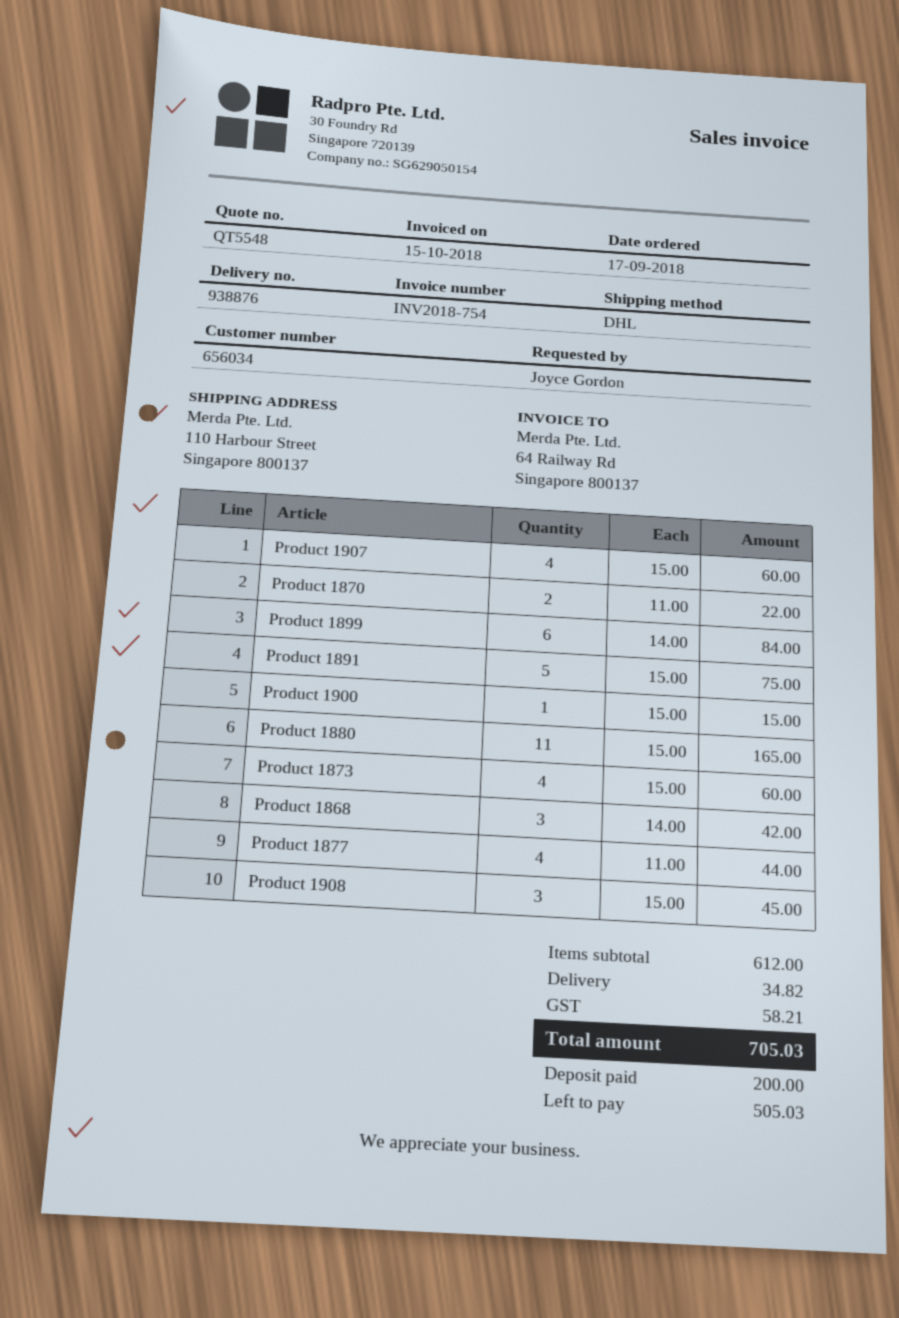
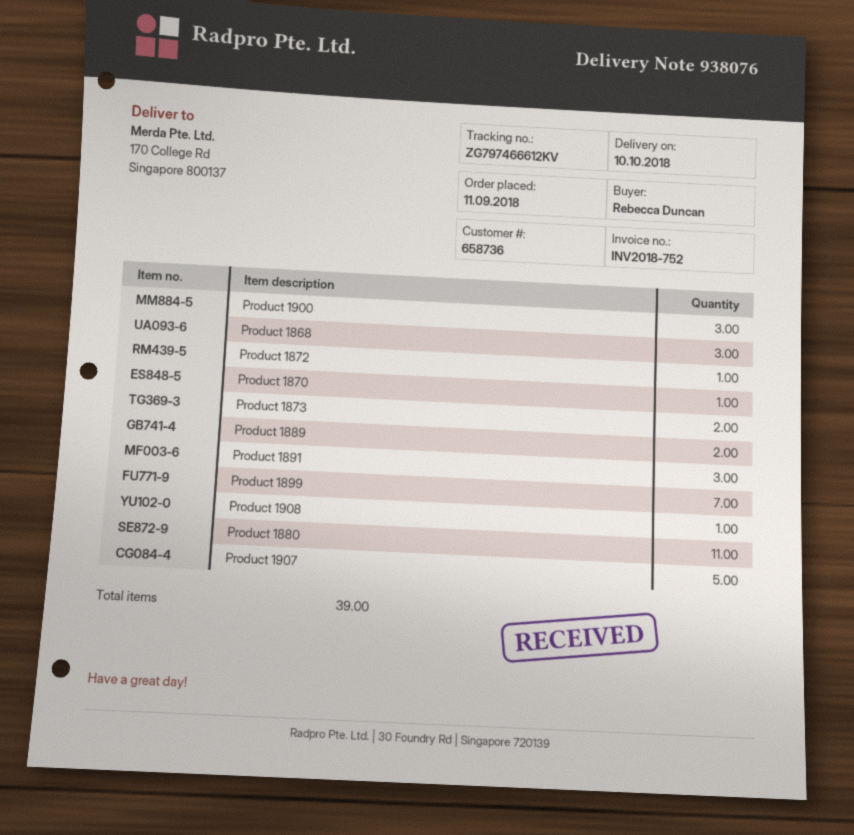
order date: 2018-09-17 -> 2018-09-11
delivery note number: 938876 -> 938076
invoice number: INV2018-754 -> INV2018-752
customer number: 656034 -> 658736
ordered by: Joyce Gordon -> Rebecca Duncan
ship to: 110 Harbour Street, Singapore 800137 -> 170 College Rd, Singapore 800137
Product 1907: 4 -> 5
Product 1870: 2 -> 1
Product 1899: 6 -> 7
Product 1891: 5 -> 3
Product 1900: 1 -> 3
Product 1873: 4 -> 2
Product 1877: 4 -> none
Product 1908: 3 -> 1
Product 1872: none -> 1
Product 1889: none -> 2

